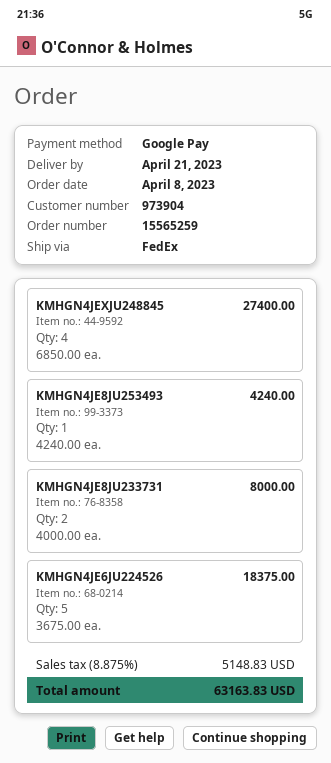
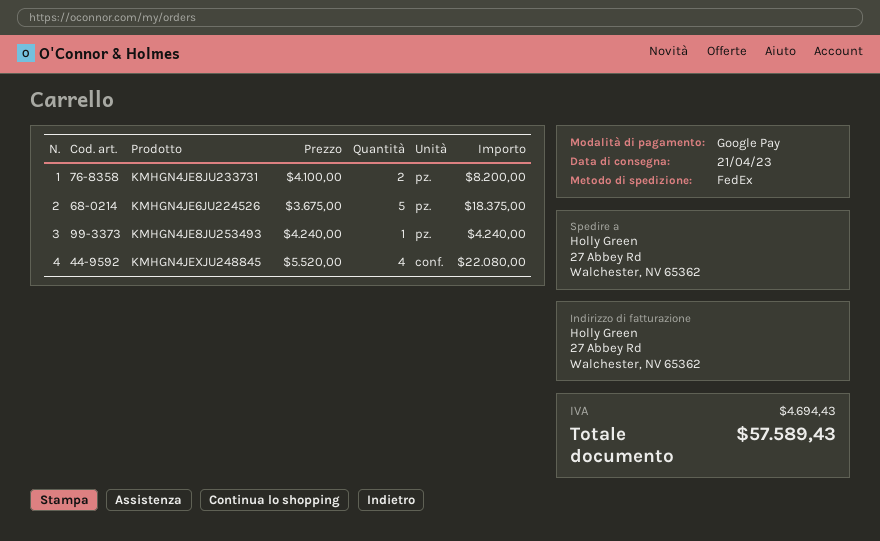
KMHGN4JEXJU248845: 4 x 6850.00 = 27400.00 -> 4 x 5520.00 = 22080.00
KMHGN4JE8JU233731: 2 x 4000.00 = 8000.00 -> 2 x 4100.00 = 8200.00
tax: 5148.83 -> 4694.43
total: 63163.83 -> 57589.43

